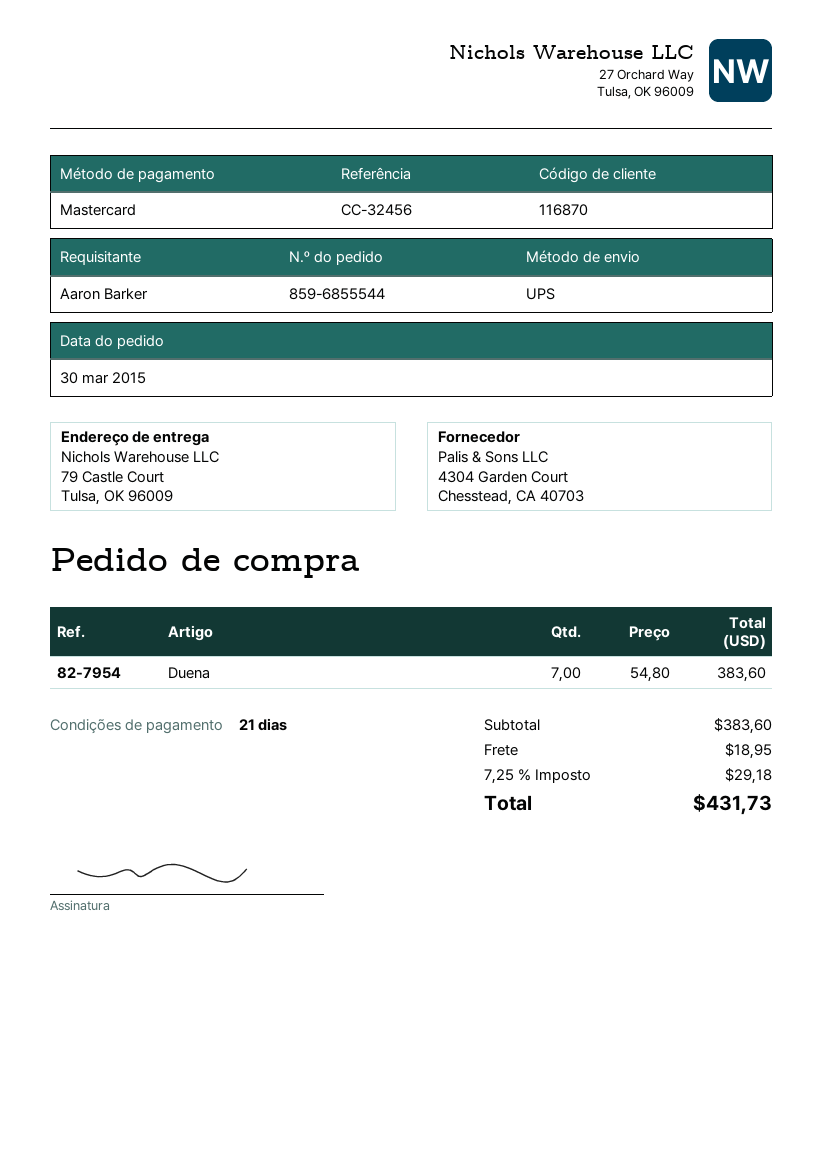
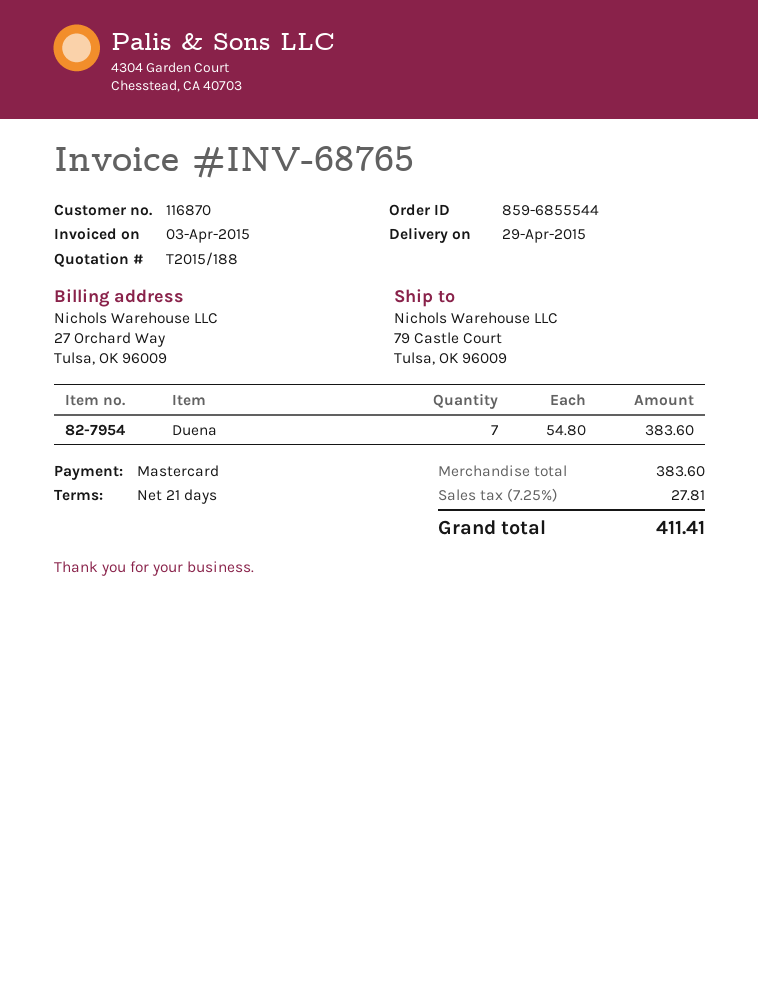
shipping: 18.95 -> none
tax: 7.25% = 29.18 -> 7.25% = 27.81
total: 431.73 -> 411.41

